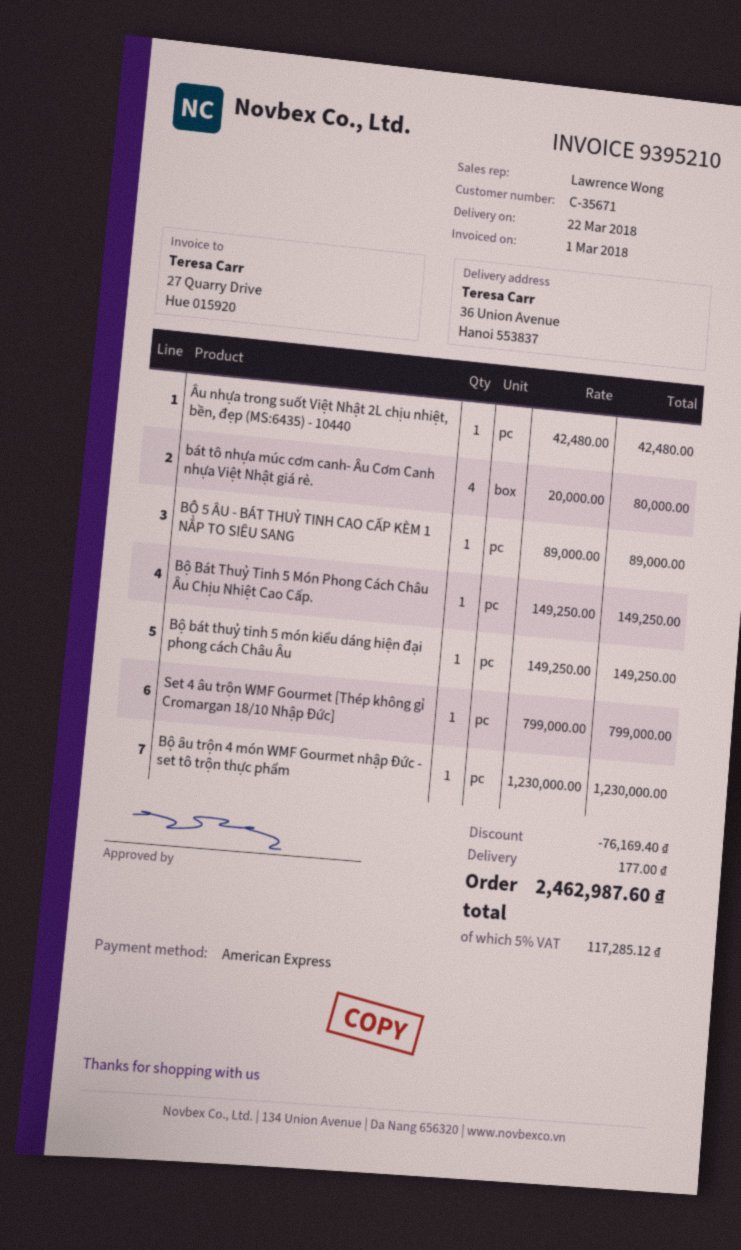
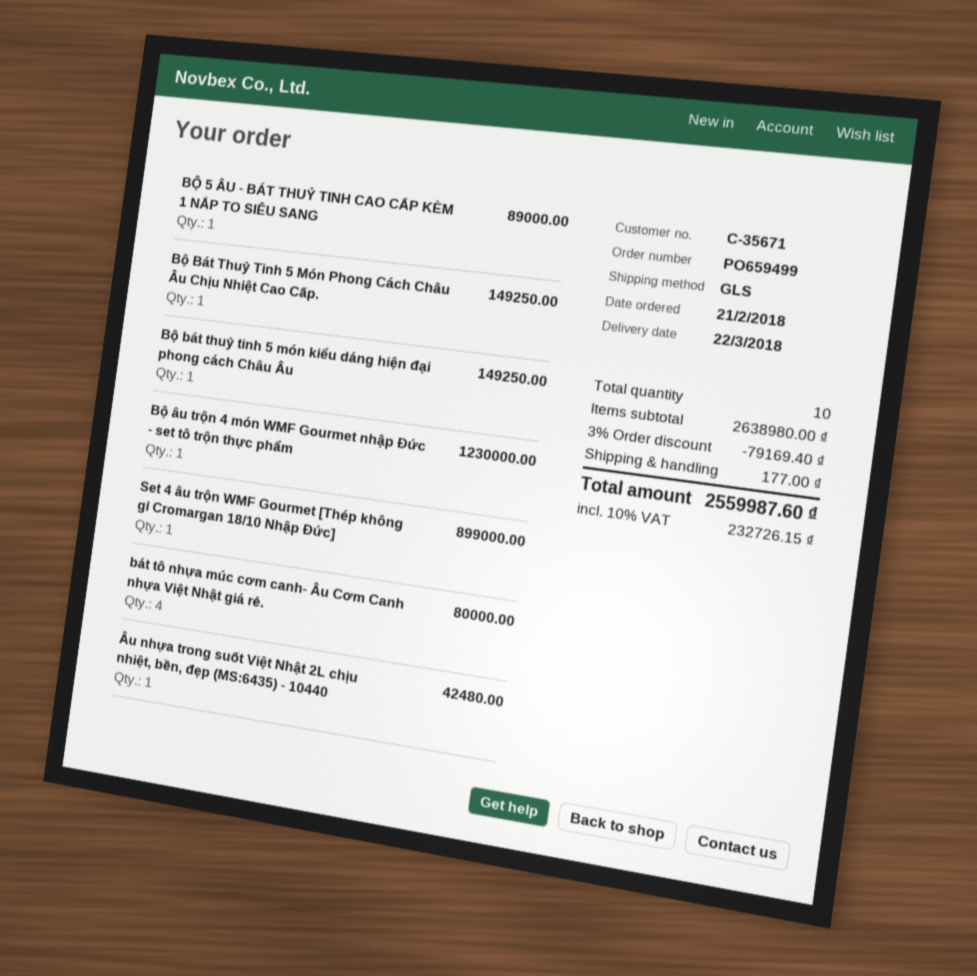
Set 4 âu trộn WMF Gourmet [Thép không gỉ Cromargan 18/10 Nhập Đức]: 1 for 799000.00 -> 1 for 899000.00
discount: 76169.40 -> 79169.40
tax: 5% = 117285.12 -> 10% = 232726.15
total: 2462987.60 -> 2559987.60

